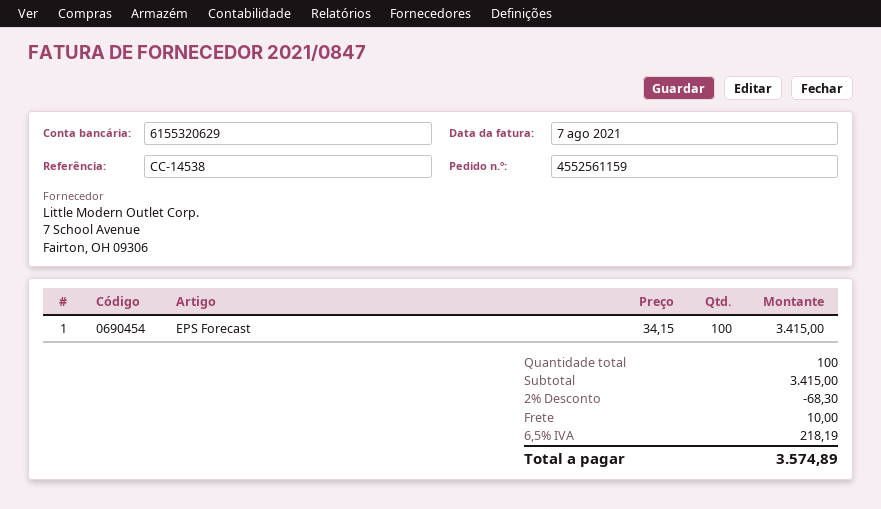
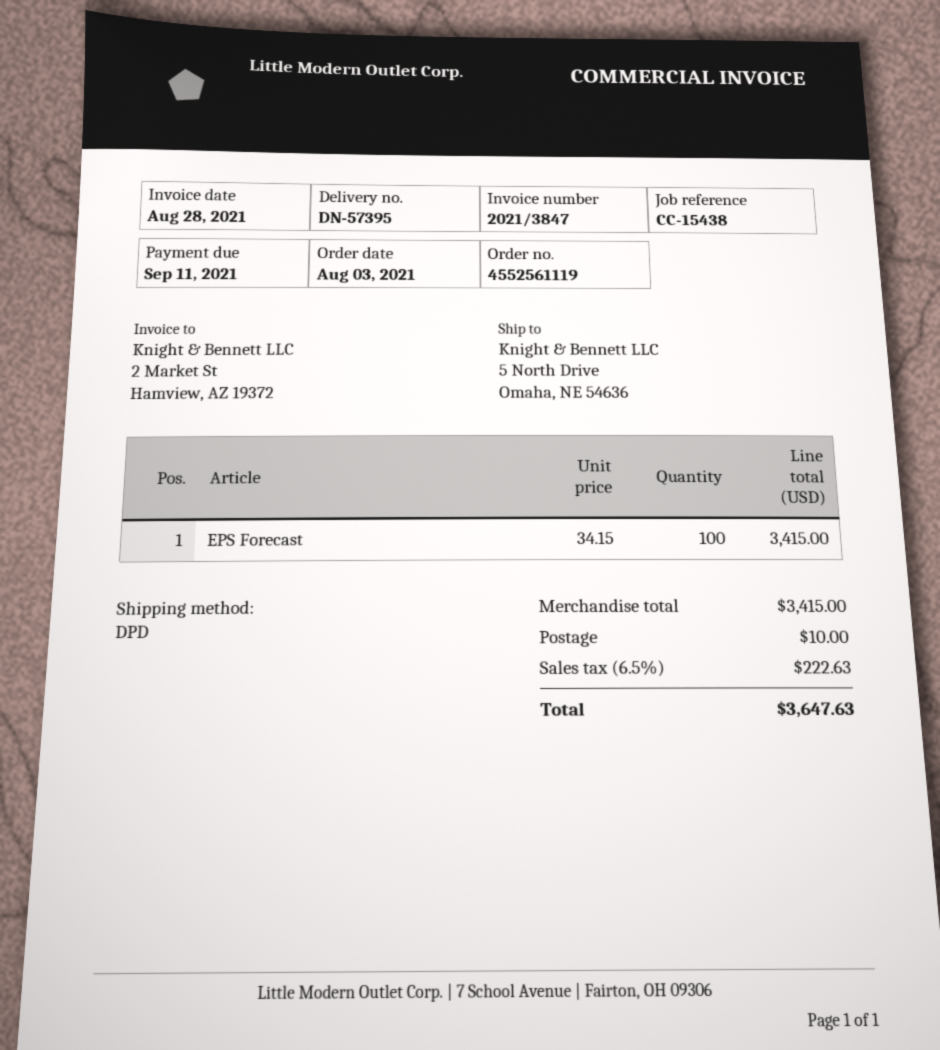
order number: 4552561159 -> 4552561119
invoice number: 2021/0847 -> 2021/3847
invoice date: 2021-08-07 -> 2021-08-28
reference: CC-14538 -> CC-15438
discount: 2% = 68.30 -> none
tax: 6.5% = 218.19 -> 6.5% = 222.63
total: 3574.89 -> 3647.63

